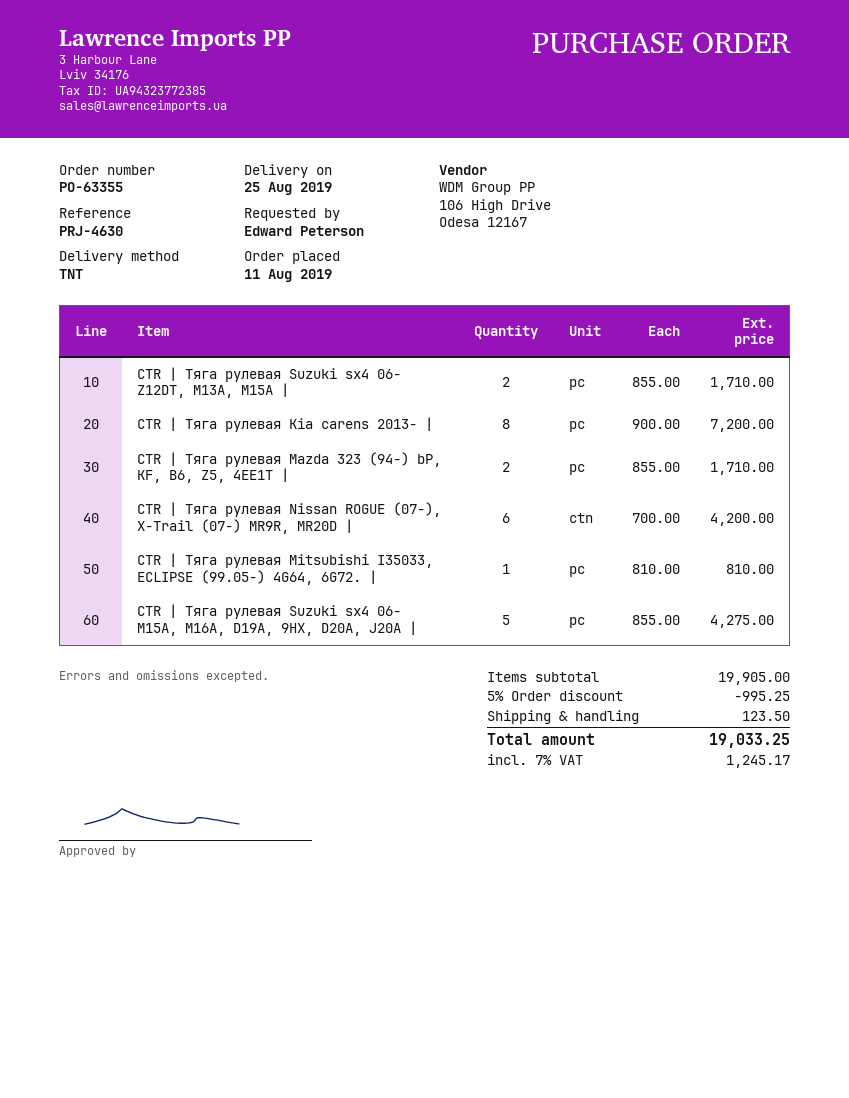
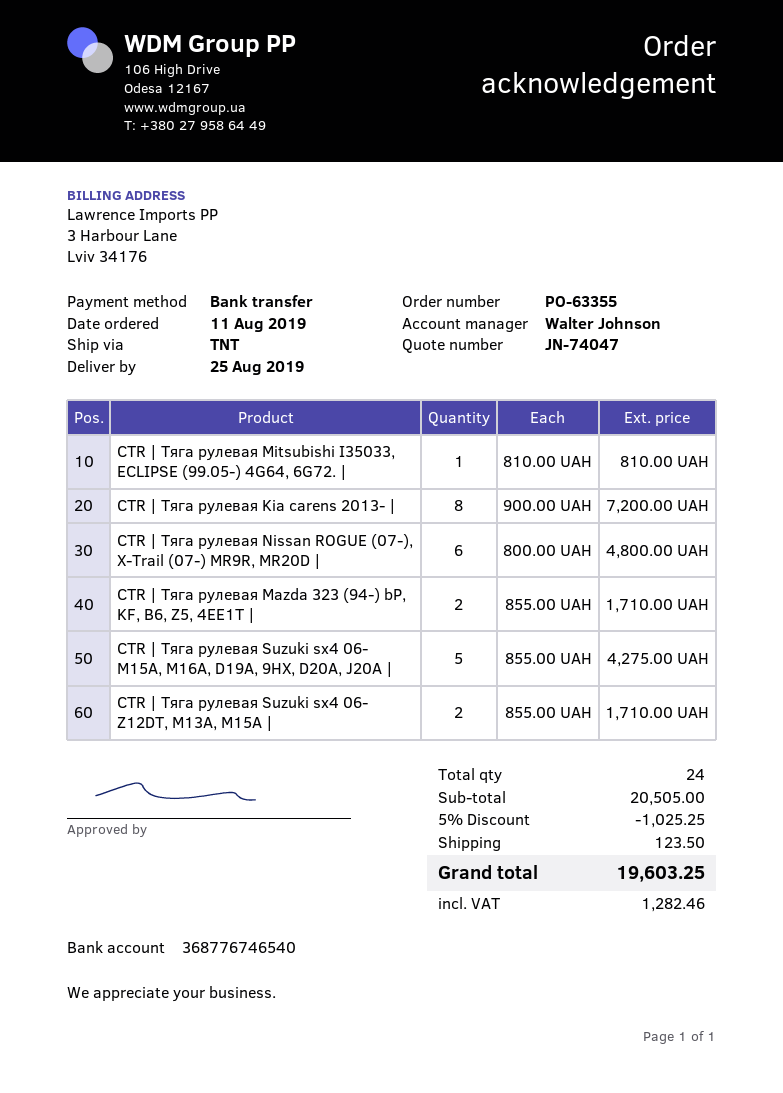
CTR | Тяга рулевая Nissan ROGUE (07-), X-Trail (07-) MR9R, MR20D |: 6 x 700.00 = 4200.00 -> 6 x 800.00 = 4800.00
subtotal: 19905.00 -> 20505.00
discount: 5% = 995.25 -> 5% = 1025.25
tax: 1245.17 -> 1282.46
total: 19033.25 -> 19603.25

